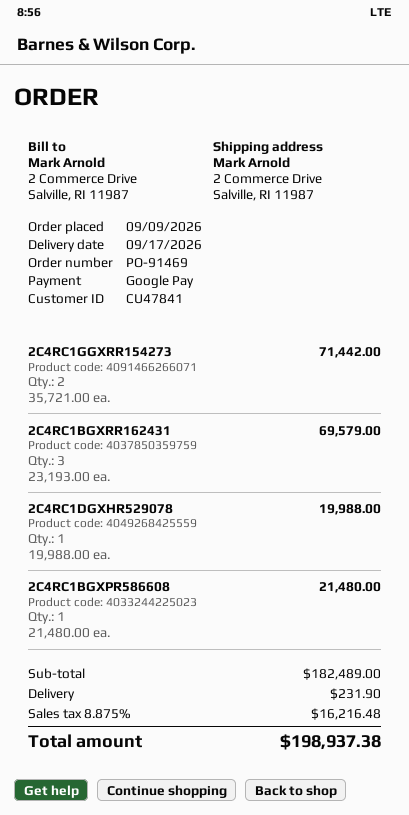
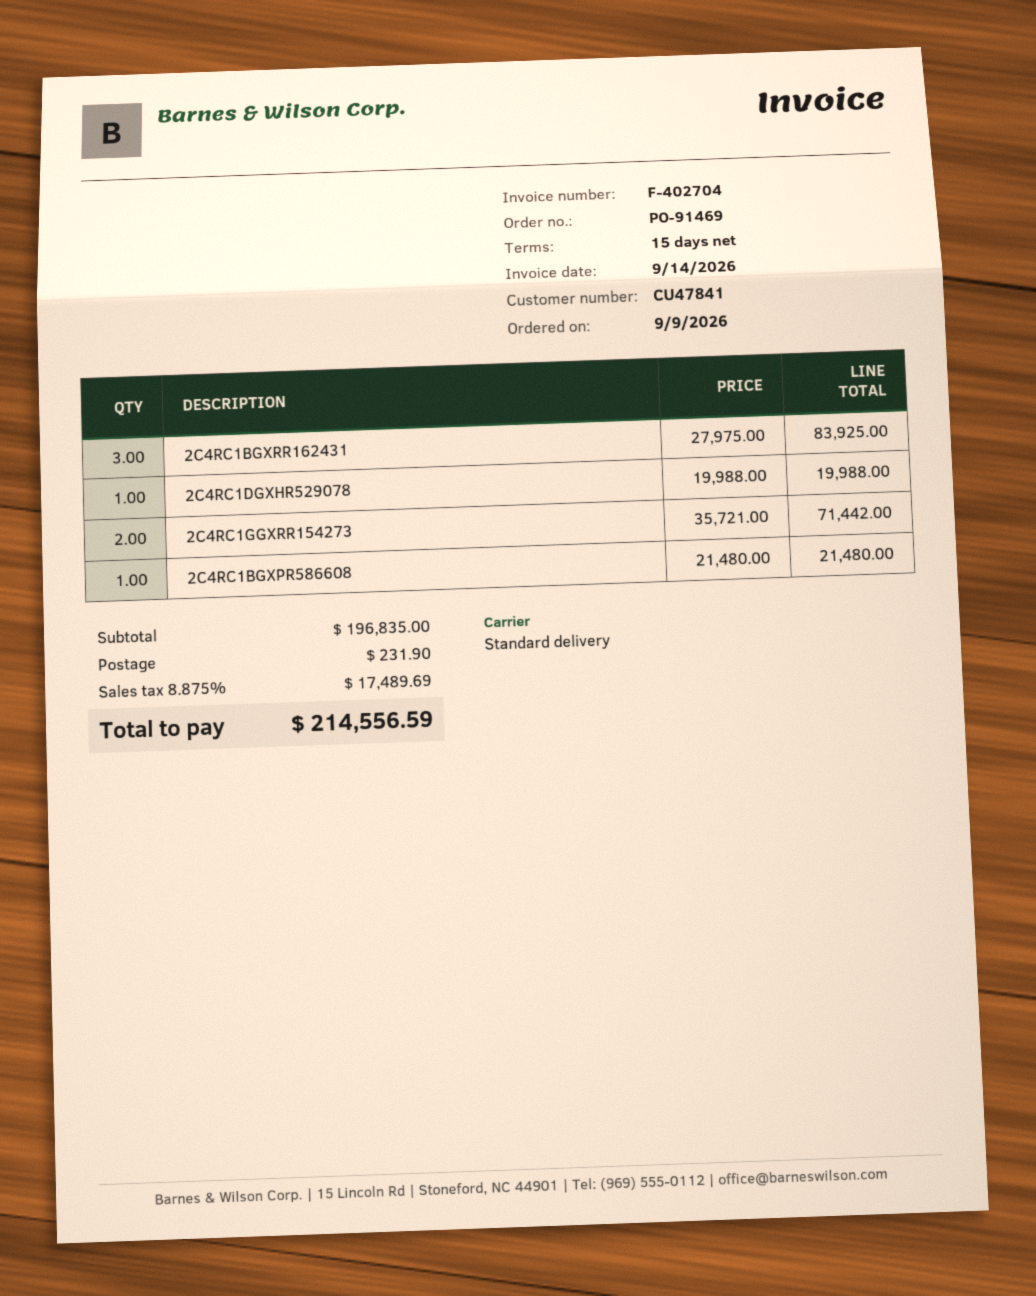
2C4RC1BGXRR162431: 3 x 23193.00 = 69579.00 -> 3 x 27975.00 = 83925.00
subtotal: 182489.00 -> 196835.00
tax: 8.875% = 16216.48 -> 8.875% = 17489.69
total: 198937.38 -> 214556.59

